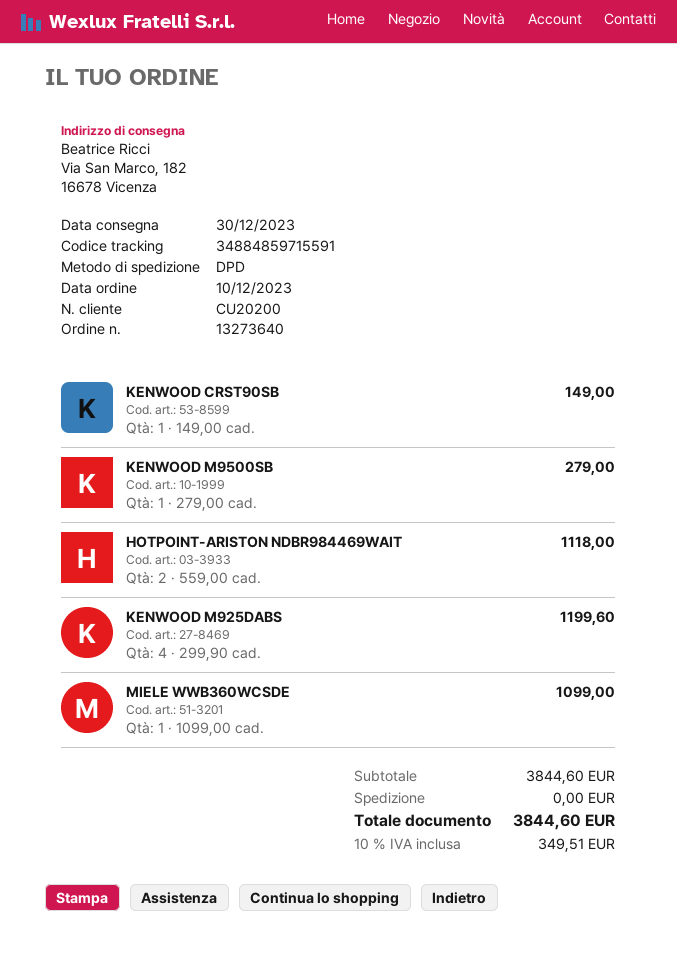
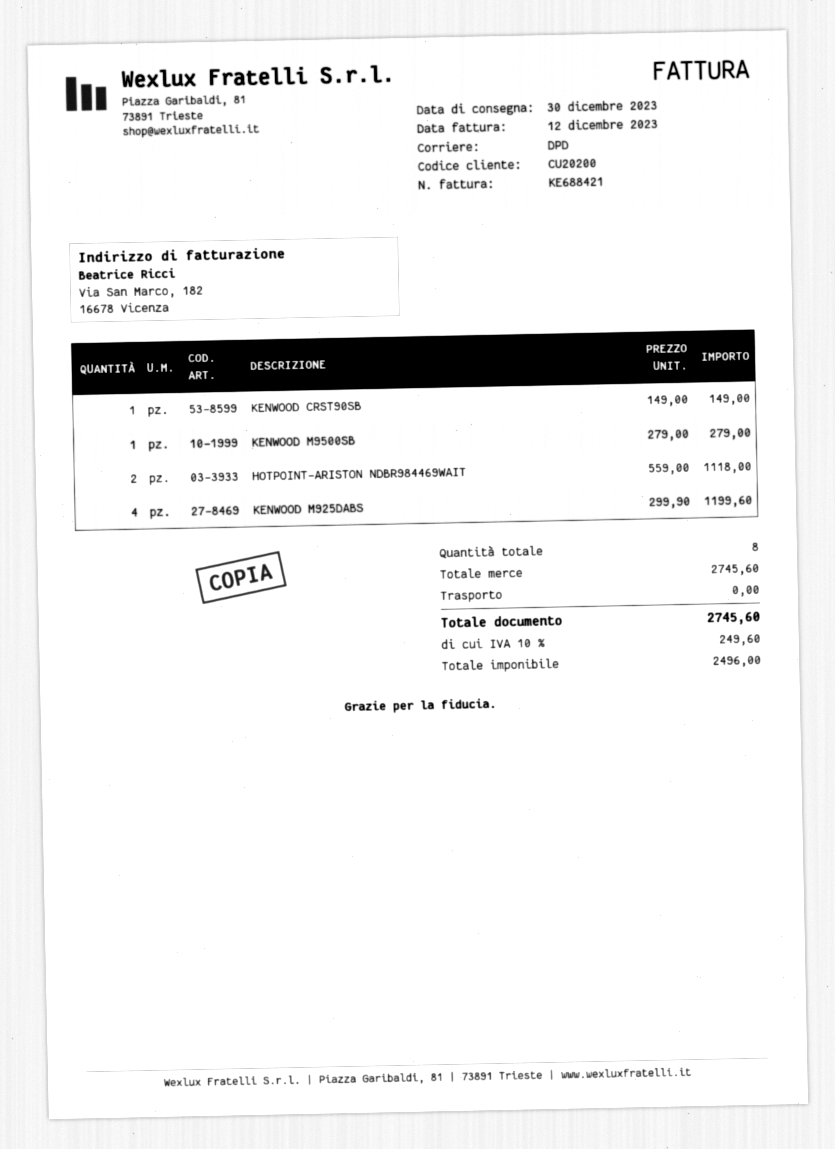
MIELE WWB360WCSDE: 1 x 1099.00 = 1099.00 -> none
subtotal: 3844.60 -> 2745.60
tax: 10% = 349.51 -> 10% = 249.60
total: 3844.60 -> 2745.60

